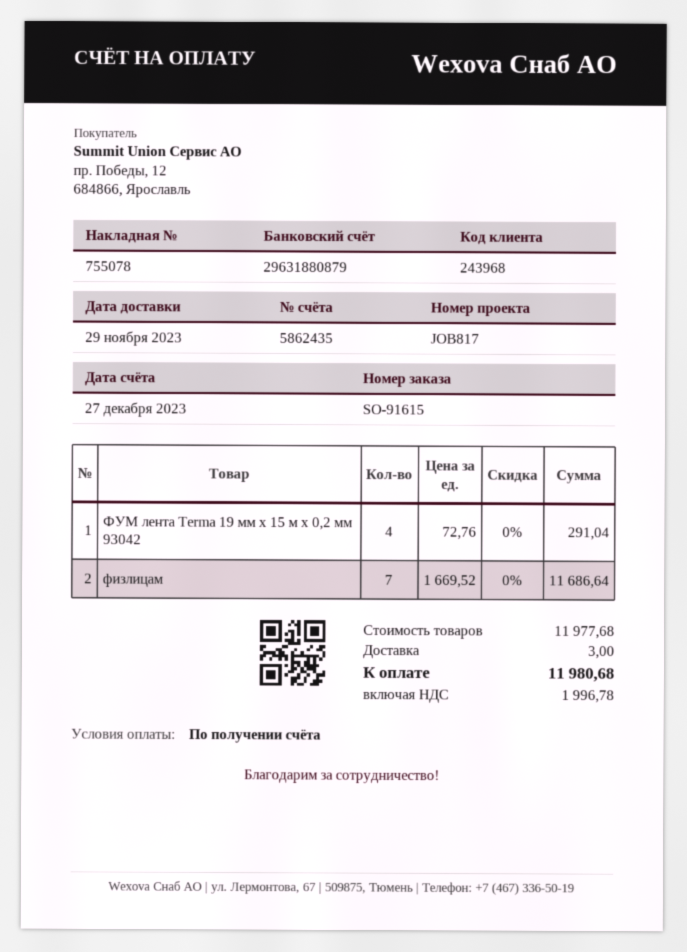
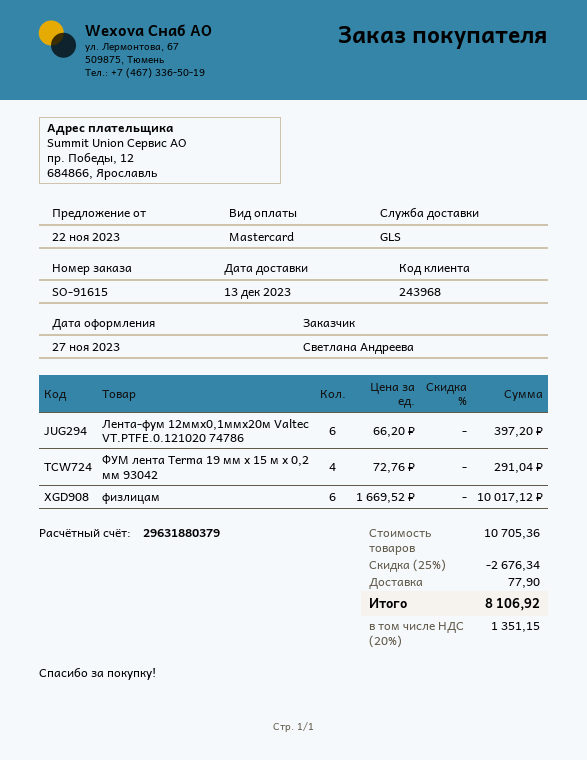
delivery date: 2023-11-29 -> 2023-12-13
bank account: 29631880879 -> 29631880379
физлицам: 7 x 1669.52 = 11686.64 -> 6 x 1669.52 = 10017.12
Лента-фум 12ммх0,1ммх20м Valtec VT.PTFE.0.121020 74786: none -> 6 x 66.20 = 397.20
subtotal: 11977.68 -> 10705.36
discount: none -> 25% = 2676.34
shipping: 3.00 -> 77.90
tax: 1996.78 -> 1351.15
total: 11980.68 -> 8106.92

